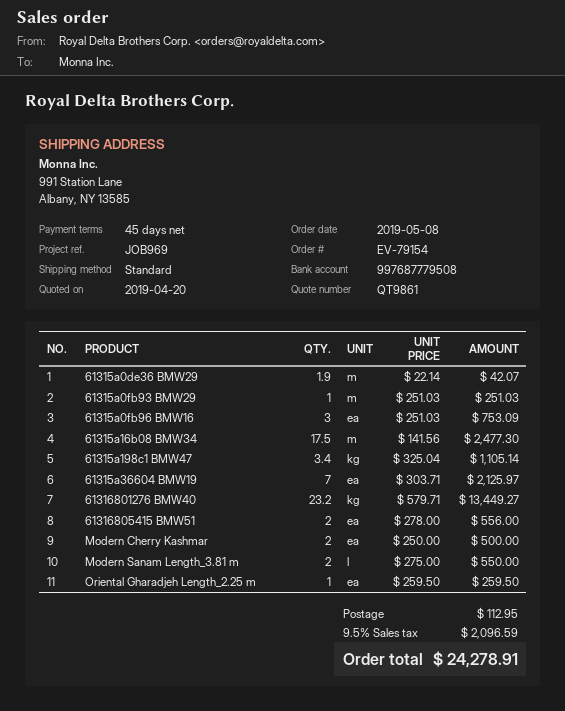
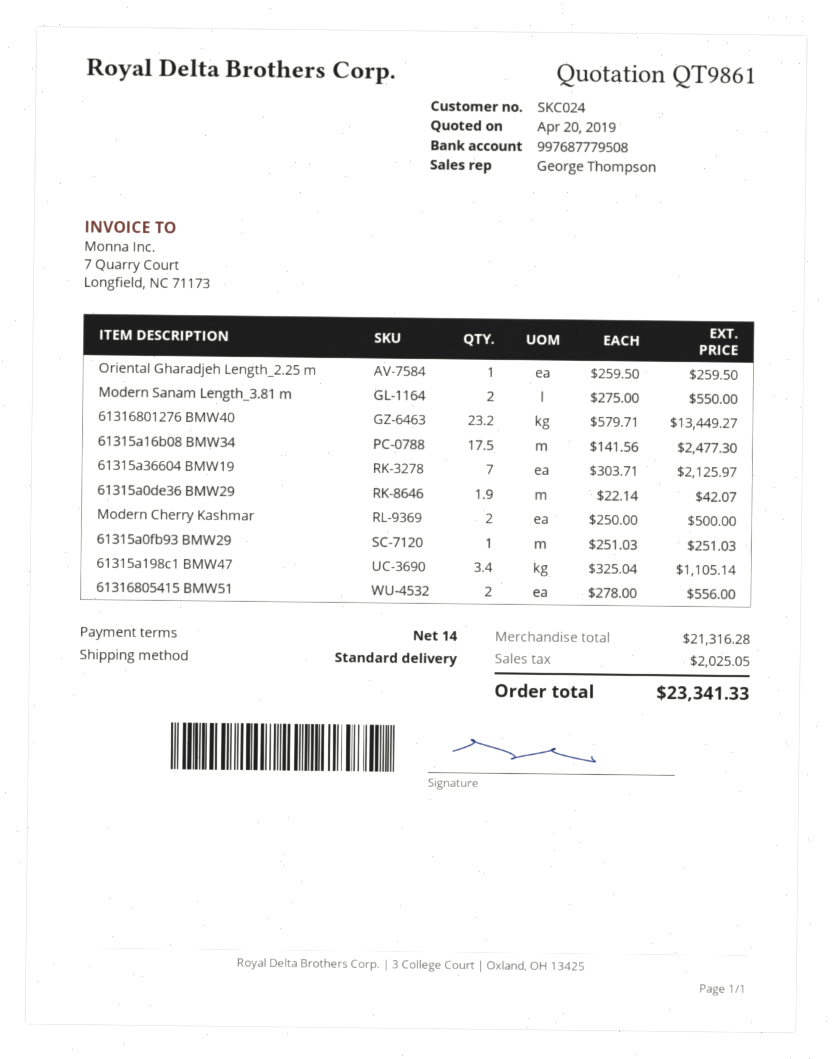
payment terms: 45 days -> 14 days
61315a0fb96 BMW16: 3 x 251.03 = 753.09 -> none
shipping: 112.95 -> none
tax: 2096.59 -> 2025.05
total: 24278.91 -> 23341.33

